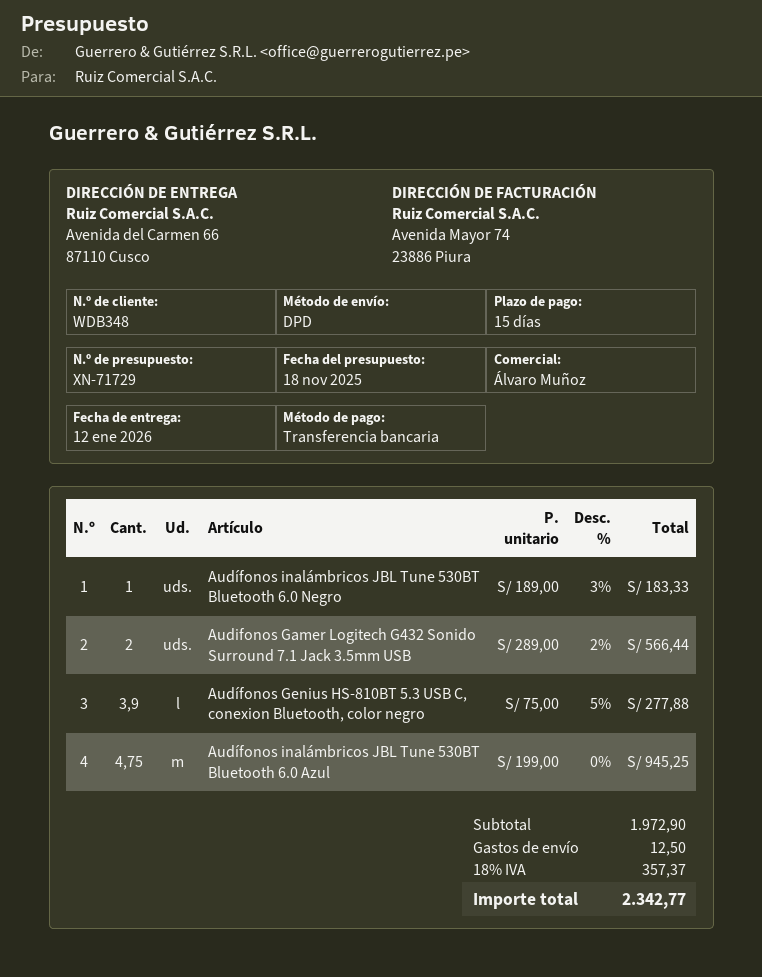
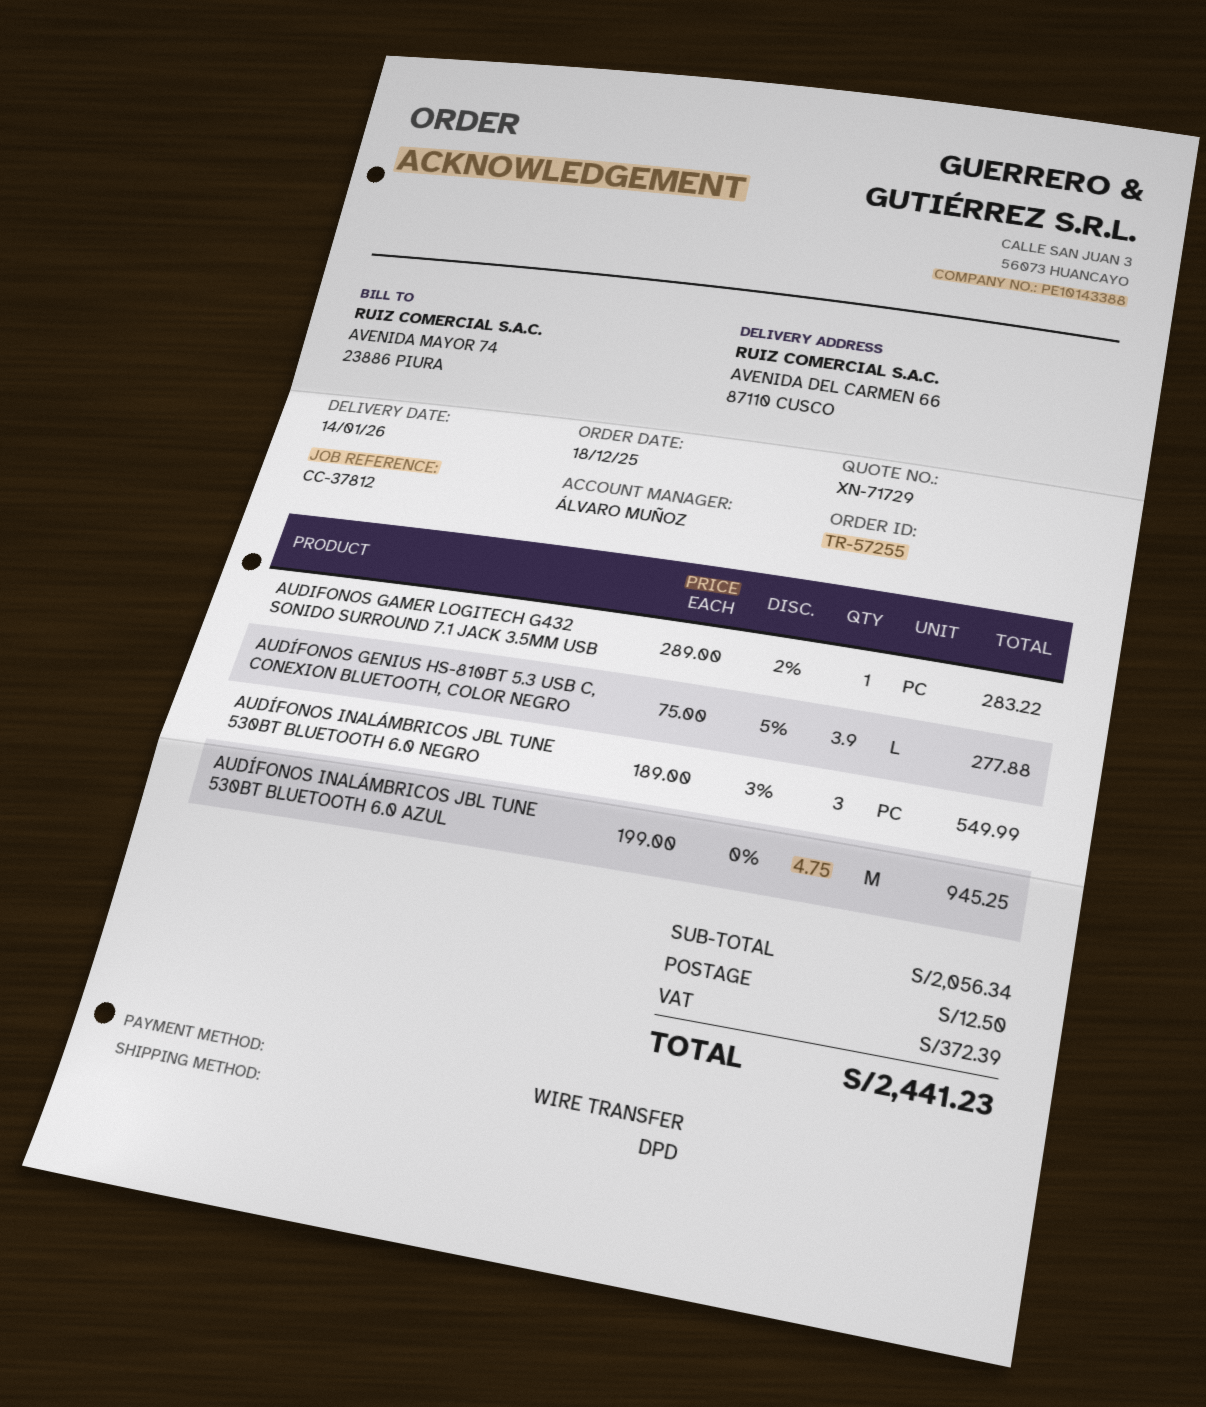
delivery date: 2026-01-12 -> 2026-01-14
Audífonos inalámbricos JBL Tune 530BT Bluetooth 6.0 Negro: 1 x 189.00 - 3% = 183.33 -> 3 x 189.00 - 3% = 549.99
Audifonos Gamer Logitech G432 Sonido Surround 7.1 Jack 3.5mm USB: 2 x 289.00 - 2% = 566.44 -> 1 x 289.00 - 2% = 283.22
subtotal: 1972.90 -> 2056.34
tax: 357.37 -> 372.39
total: 2342.77 -> 2441.23

